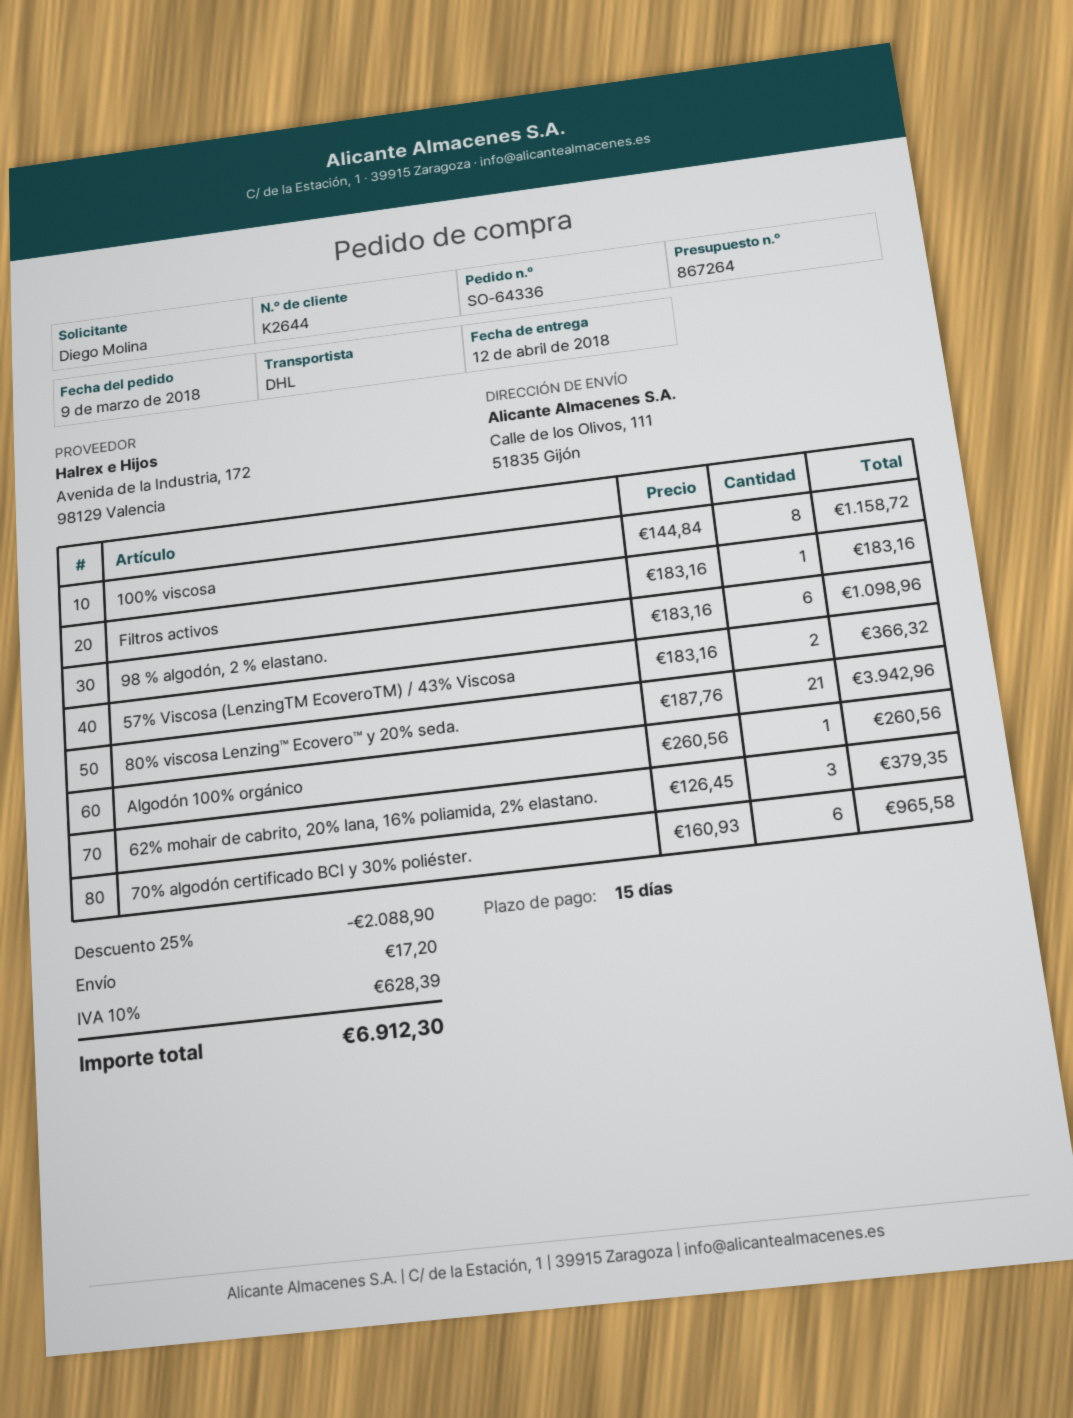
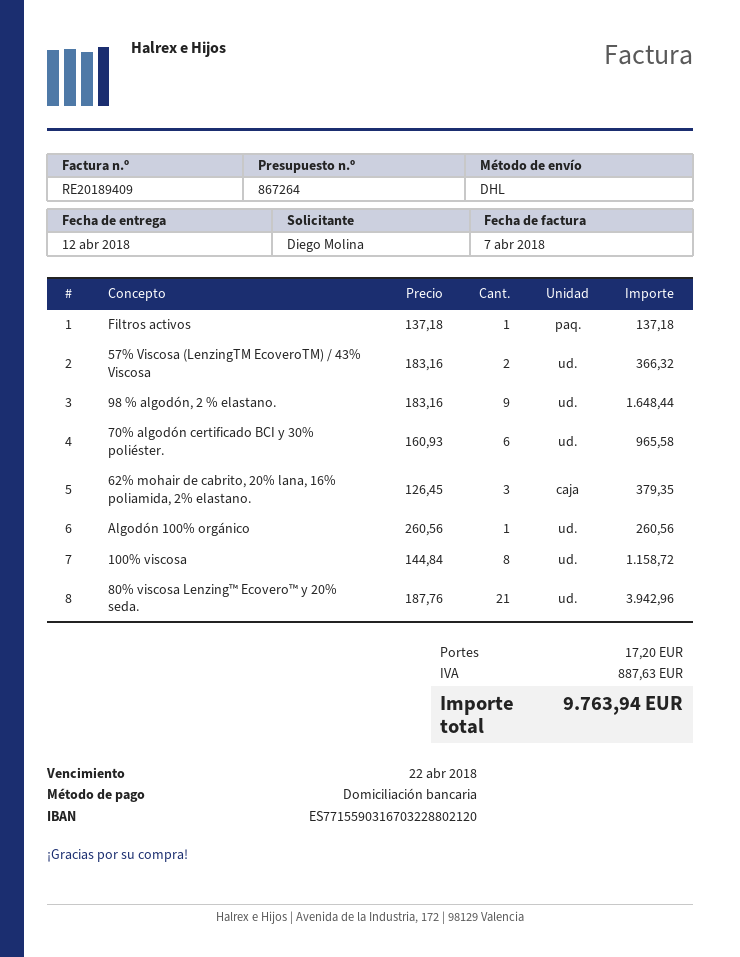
Filtros activos: 1 x 183.16 = 183.16 -> 1 x 137.18 = 137.18
98 % algodón, 2 % elastano.: 6 x 183.16 = 1098.96 -> 9 x 183.16 = 1648.44
discount: 25% = 2088.90 -> none
tax: 628.39 -> 887.63
total: 6912.30 -> 9763.94

